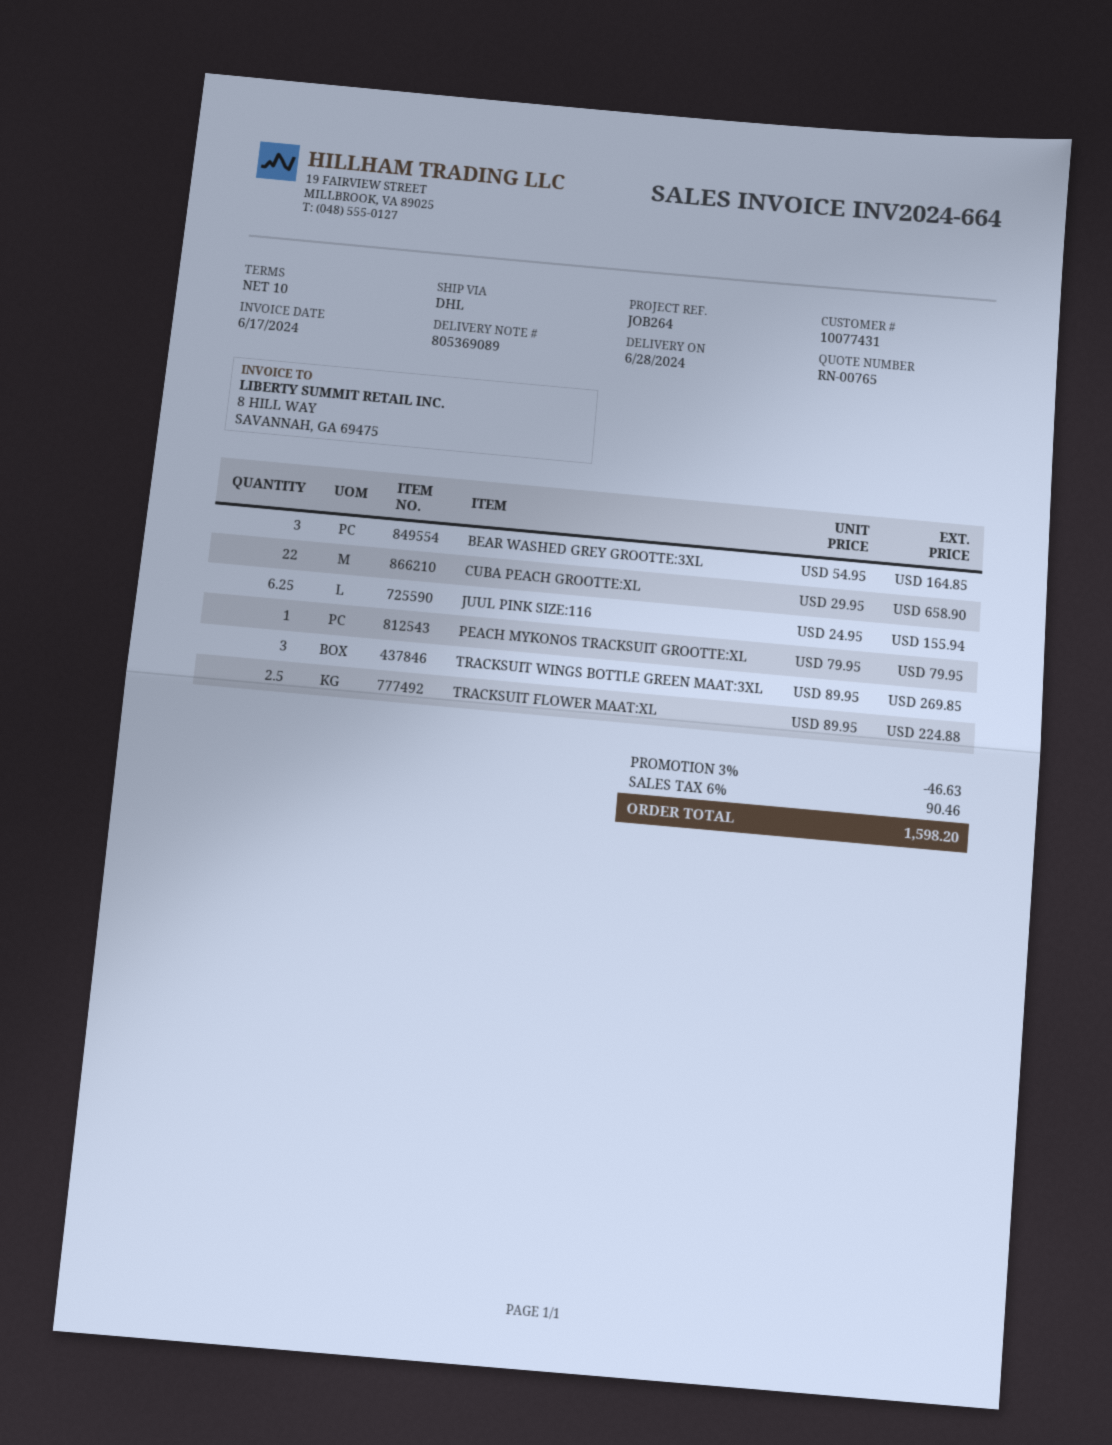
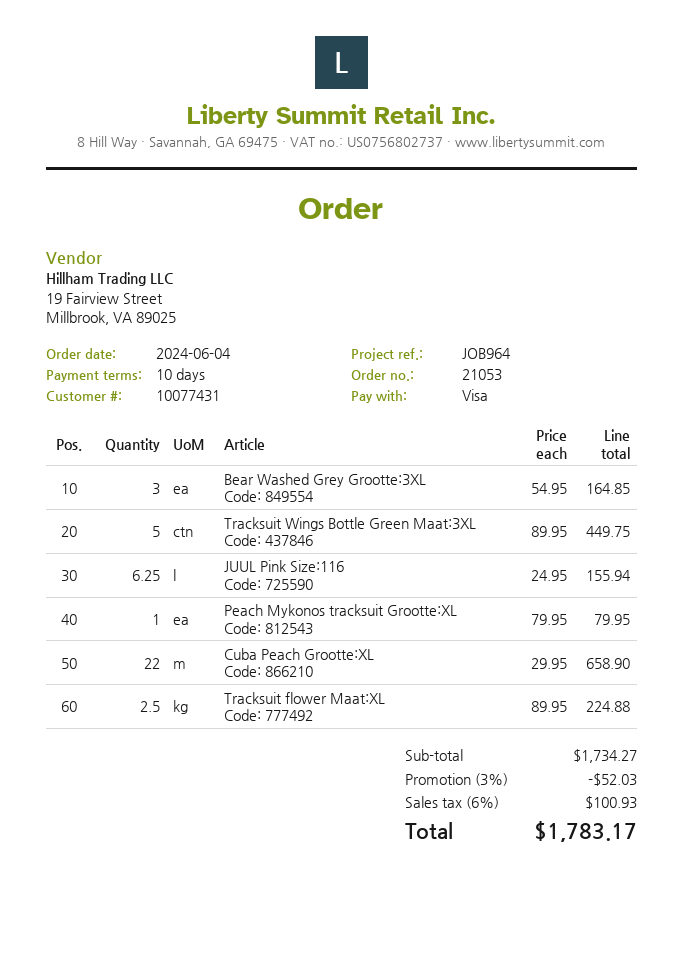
reference: JOB264 -> JOB964
TRACKSUIT WINGS BOTTLE GREEN MAAT:3XL: 3 x 89.95 = 269.85 -> 5 x 89.95 = 449.75
discount: 3% = 46.63 -> 3% = 52.03
tax: 6% = 90.46 -> 6% = 100.93
total: 1598.20 -> 1783.17

